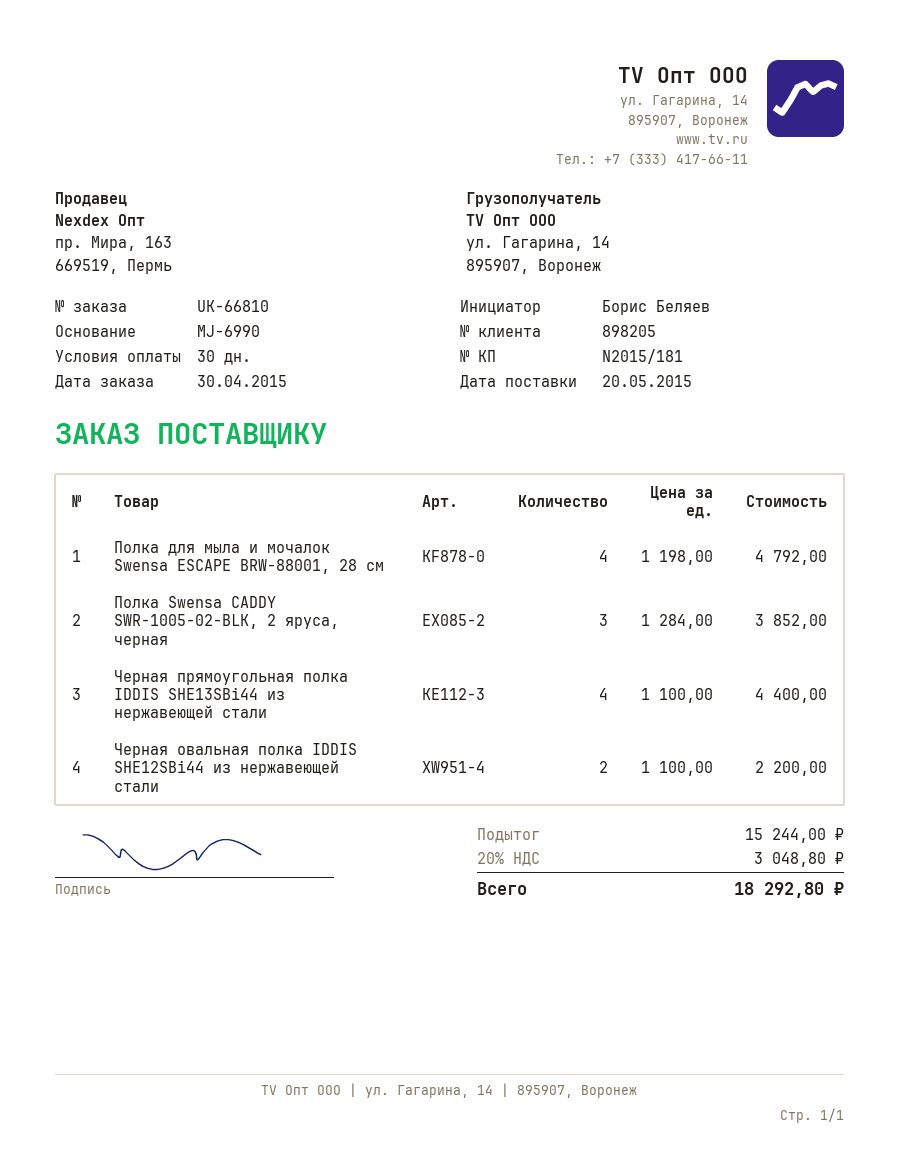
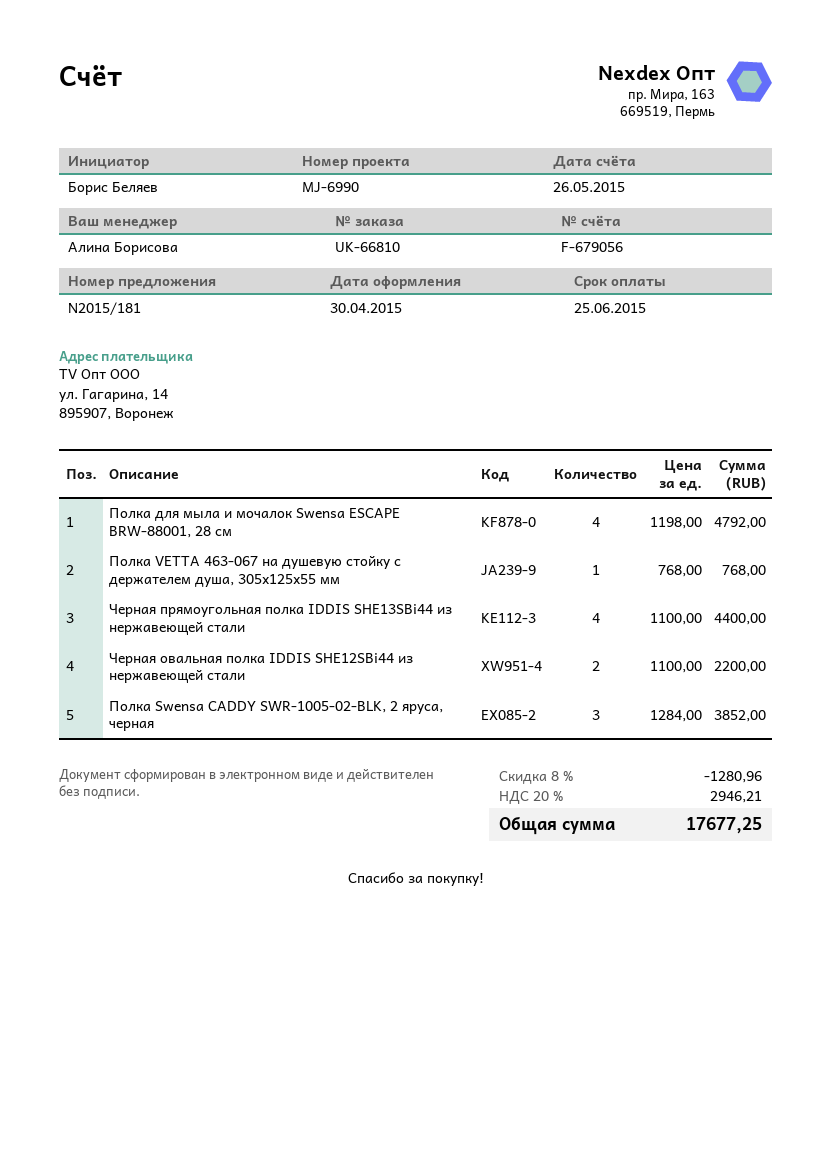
Полка VETTA 463-067 на душевую стойку с держателем душа, 305х125х55 мм: none -> 1 x 768.00 = 768.00
discount: none -> 8% = 1280.96
tax: 20% = 3048.80 -> 20% = 2946.21
total: 18292.80 -> 17677.25

